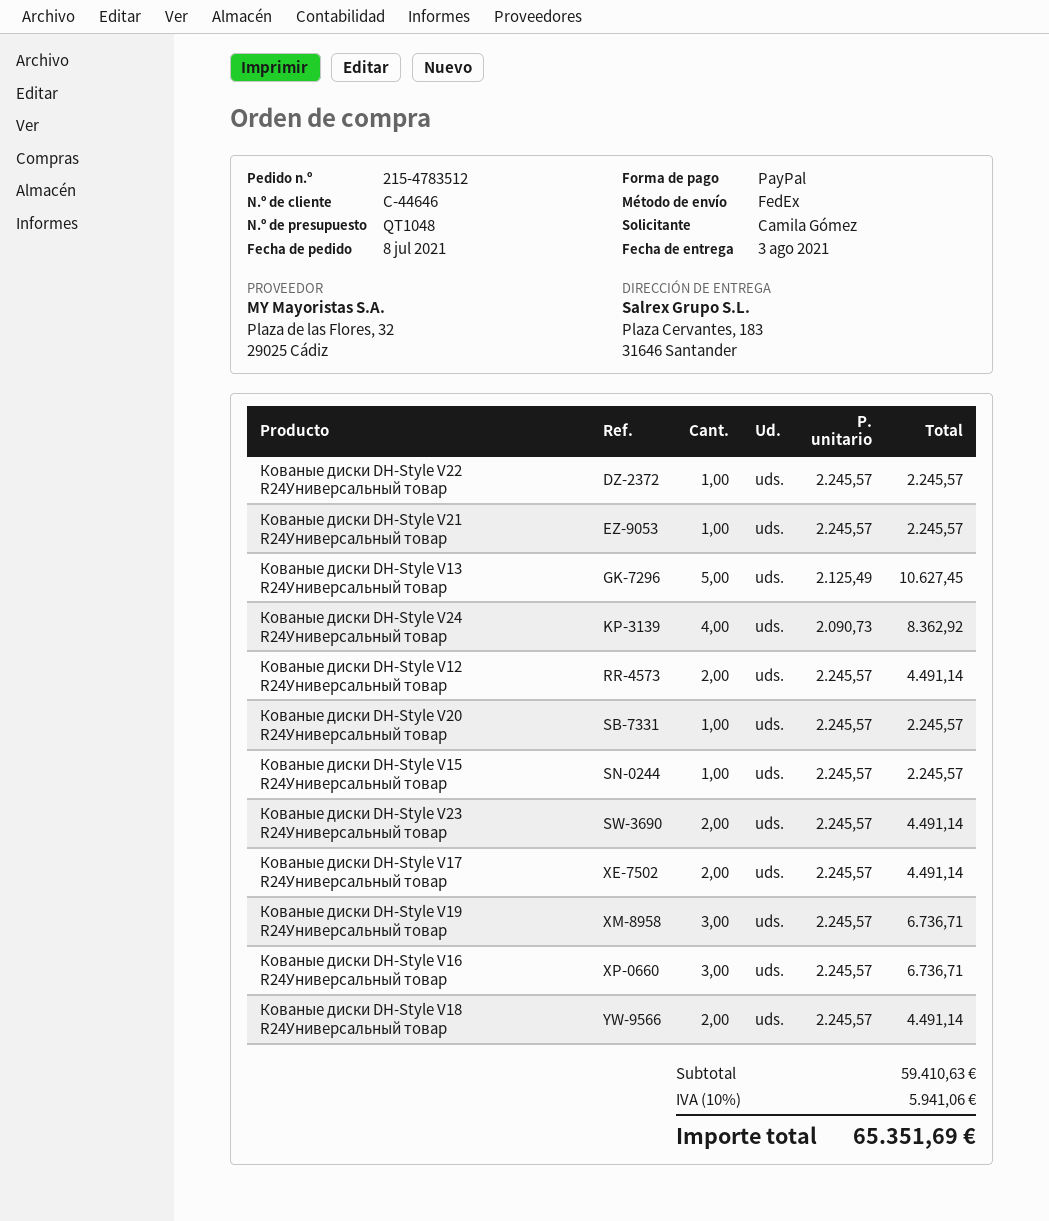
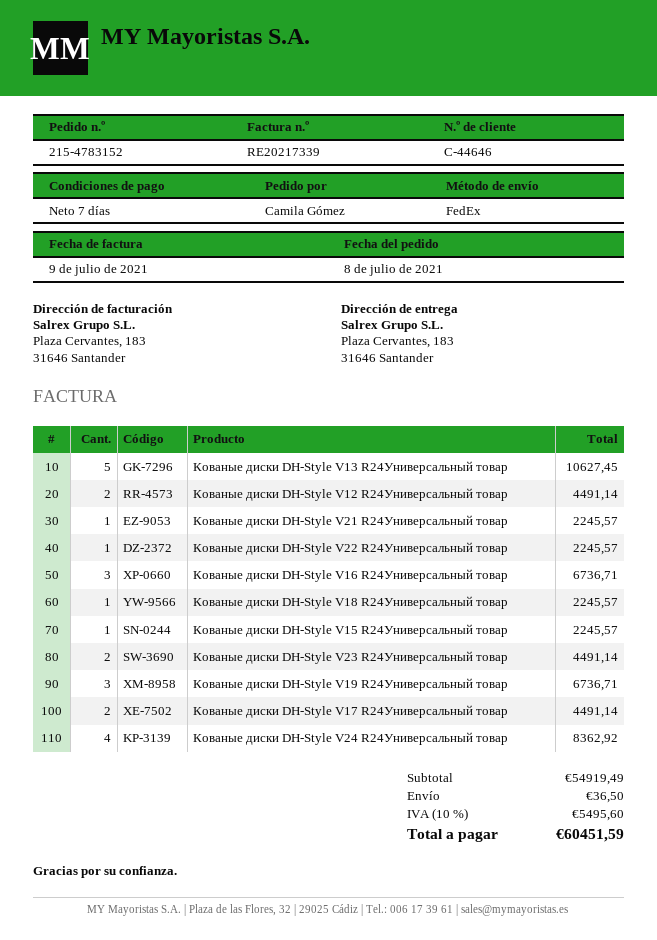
order number: 215-4783512 -> 215-4783152
Кованые диски DH-Style V20 R24Универсальный товар: 1 for 2245.57 -> none
Кованые диски DH-Style V18 R24Универсальный товар: 2 for 4491.14 -> 1 for 2245.57
subtotal: 59410.63 -> 54919.49
shipping: none -> 36.50
tax: 10% = 5941.06 -> 10% = 5495.60
total: 65351.69 -> 60451.59

